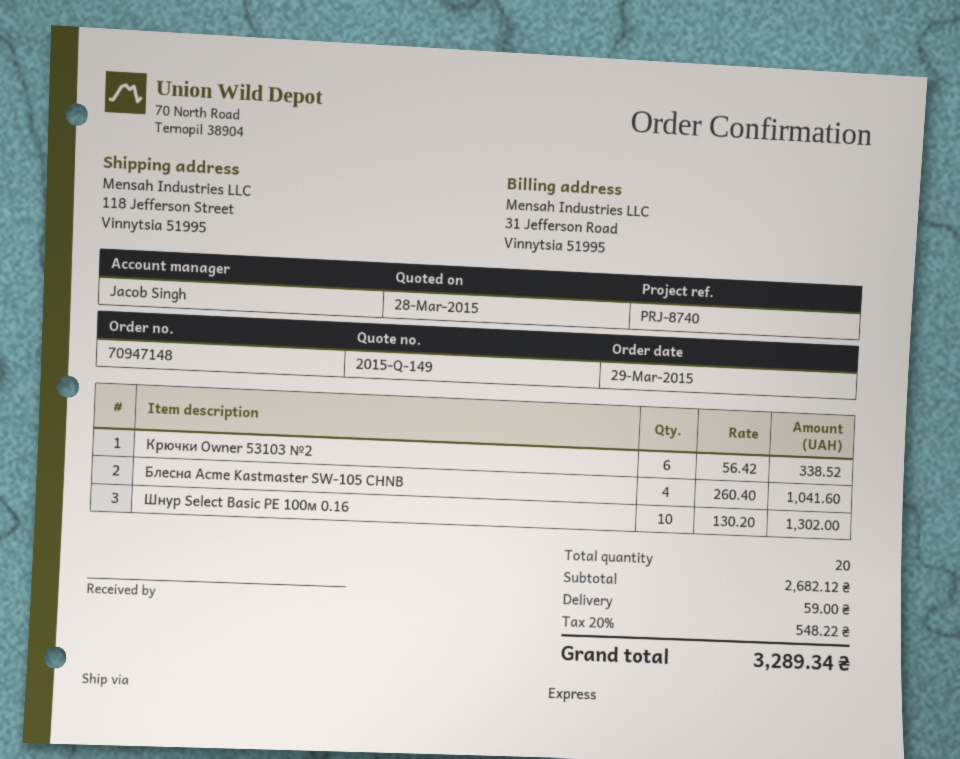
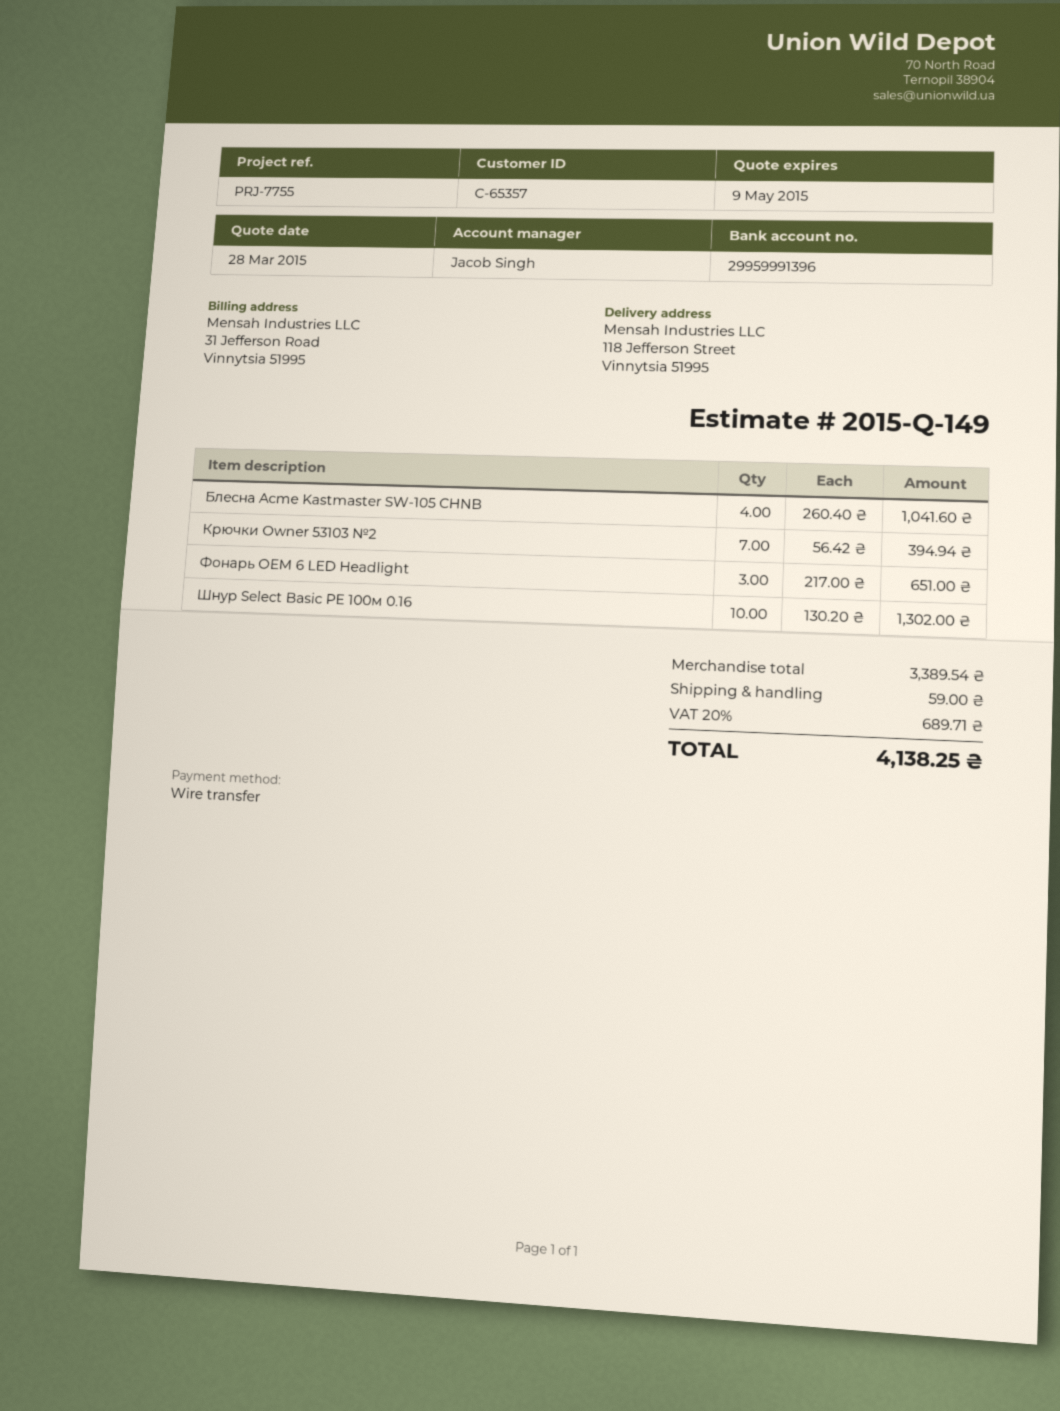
reference: PRJ-8740 -> PRJ-7755
Крючки Owner 53103 №2: 6 x 56.42 = 338.52 -> 7 x 56.42 = 394.94
Фонарь OEM 6 LED Headlight: none -> 3 x 217.00 = 651.00
subtotal: 2682.12 -> 3389.54
tax: 20% = 548.22 -> 20% = 689.71
total: 3289.34 -> 4138.25

